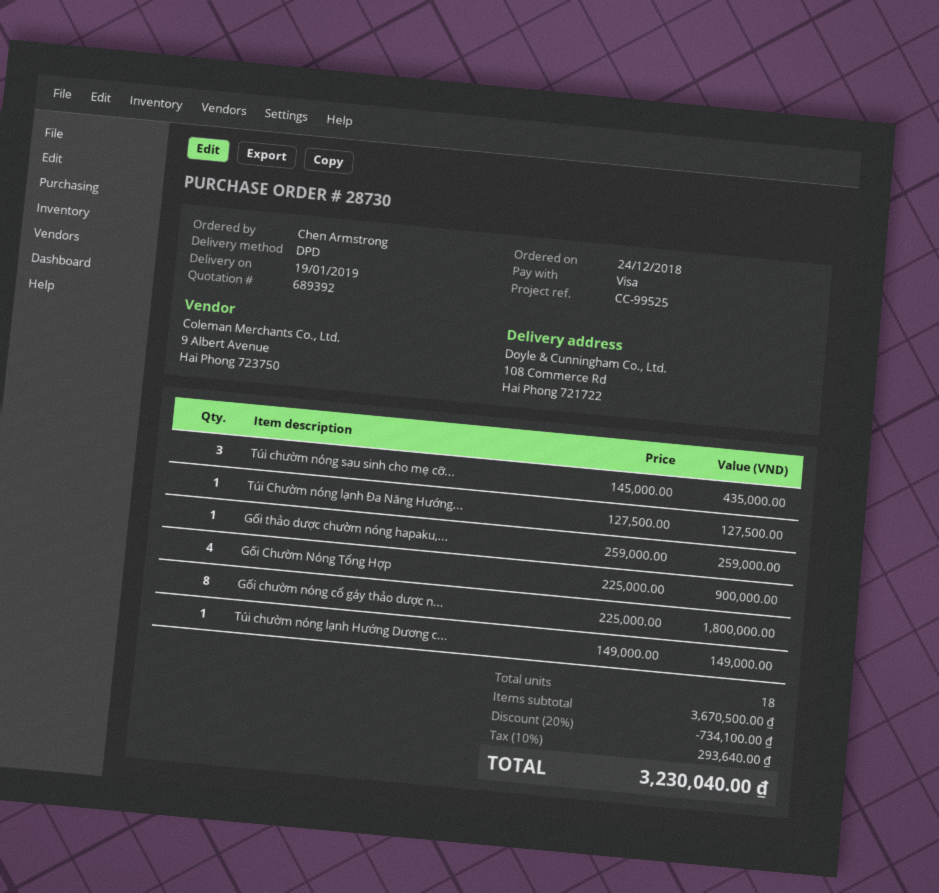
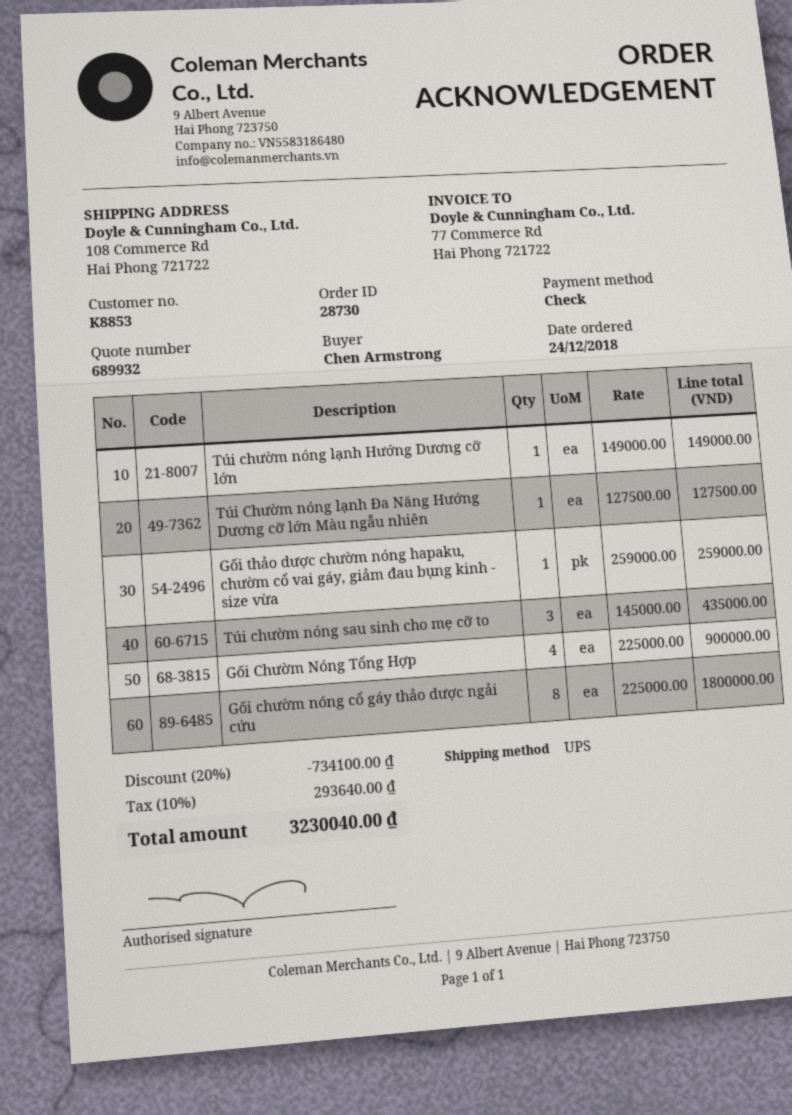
quote number: 689392 -> 689932
payment method: Visa -> cheque
shipping method: DPD -> UPS

